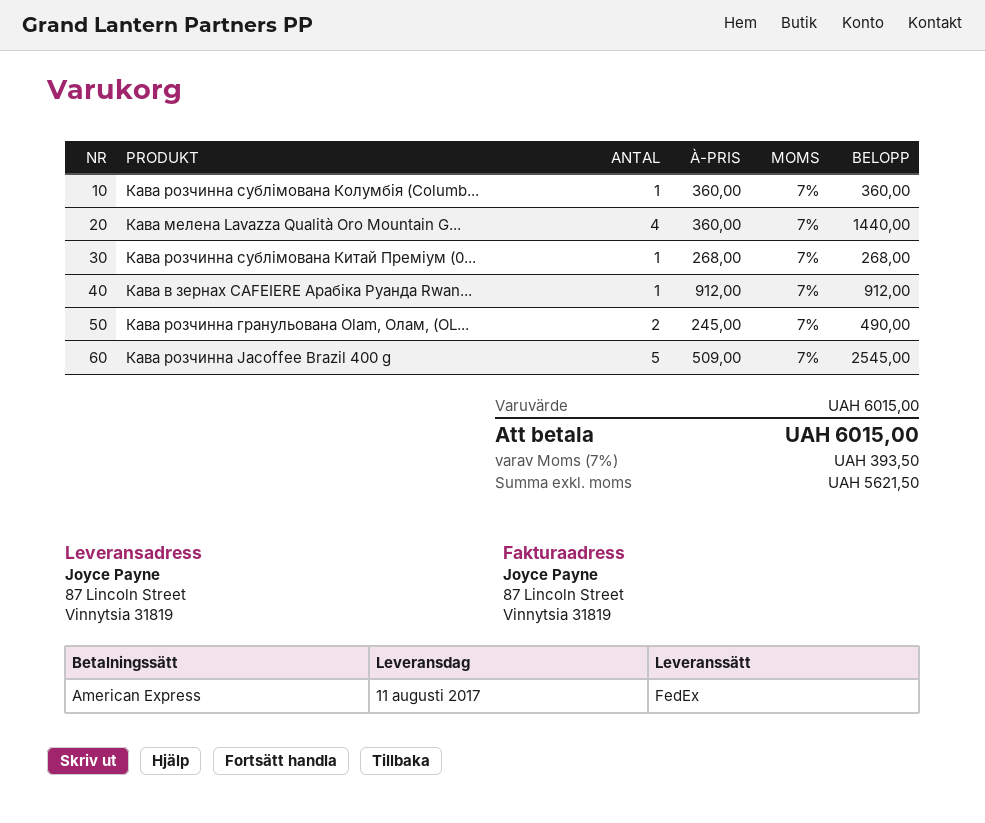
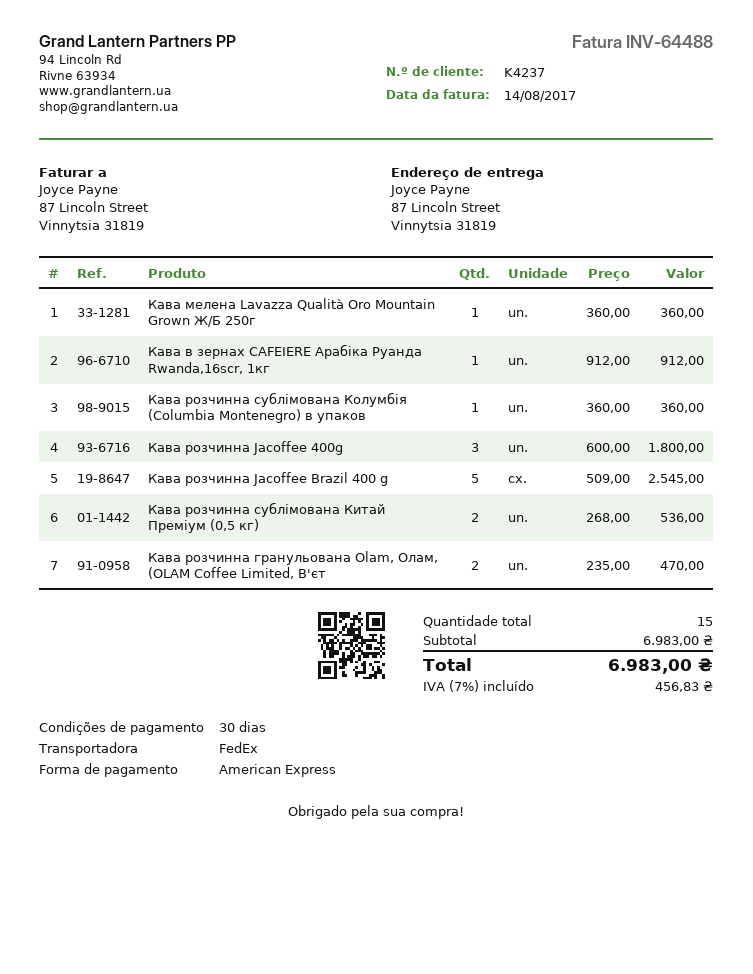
Кава мелена Lavazza Qualità Oro Mountain G...: 4 x 360.00 = 1440.00 -> 1 x 360.00 = 360.00
Кава розчинна сублімована Китай Преміум (0...: 1 x 268.00 = 268.00 -> 2 x 268.00 = 536.00
Кава розчинна гранульована Olam, Олам, (OL...: 2 x 245.00 = 490.00 -> 2 x 235.00 = 470.00
Кава розчинна Jacoffee 400g: none -> 3 x 600.00 = 1800.00
subtotal: 6015.00 -> 6983.00
tax: 7% = 393.50 -> 7% = 456.83
total: 6015.00 -> 6983.00

